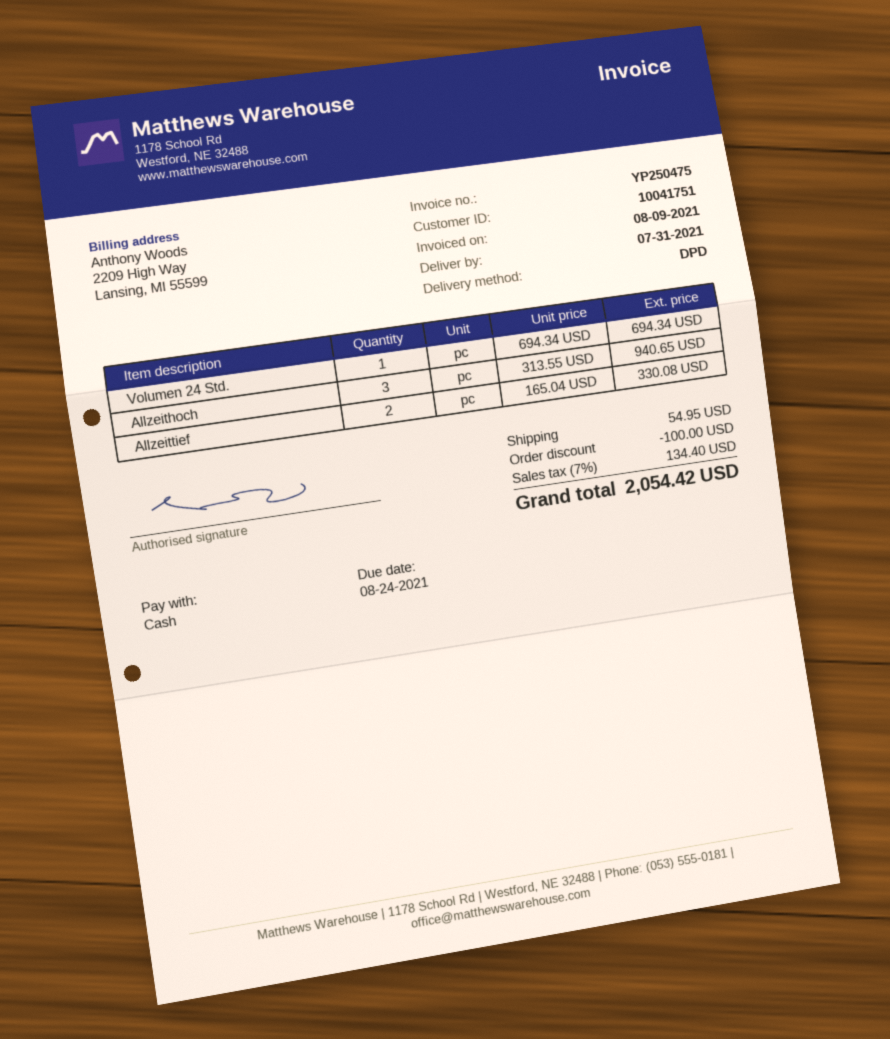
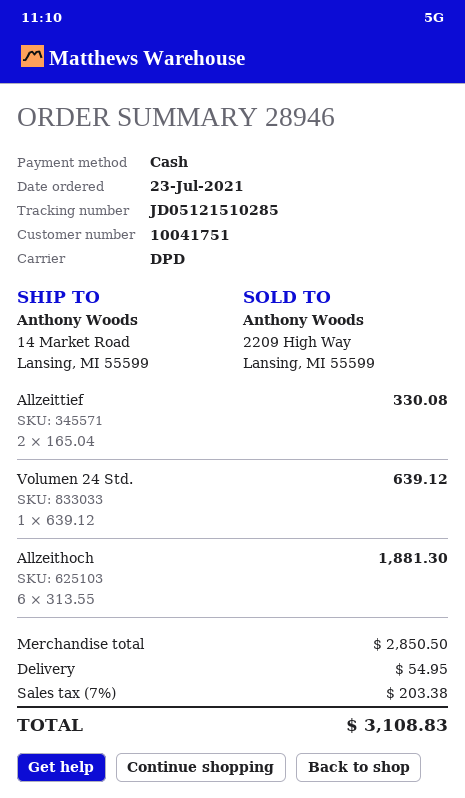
Volumen 24 Std.: 1 x 694.34 = 694.34 -> 1 x 639.12 = 639.12
Allzeithoch: 3 x 313.55 = 940.65 -> 6 x 313.55 = 1881.30
discount: 100.00 -> none
tax: 7% = 134.40 -> 7% = 203.38
total: 2054.42 -> 3108.83

